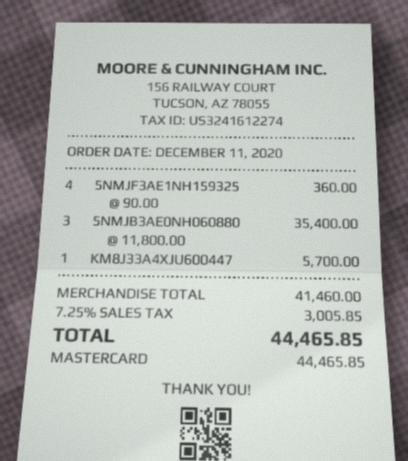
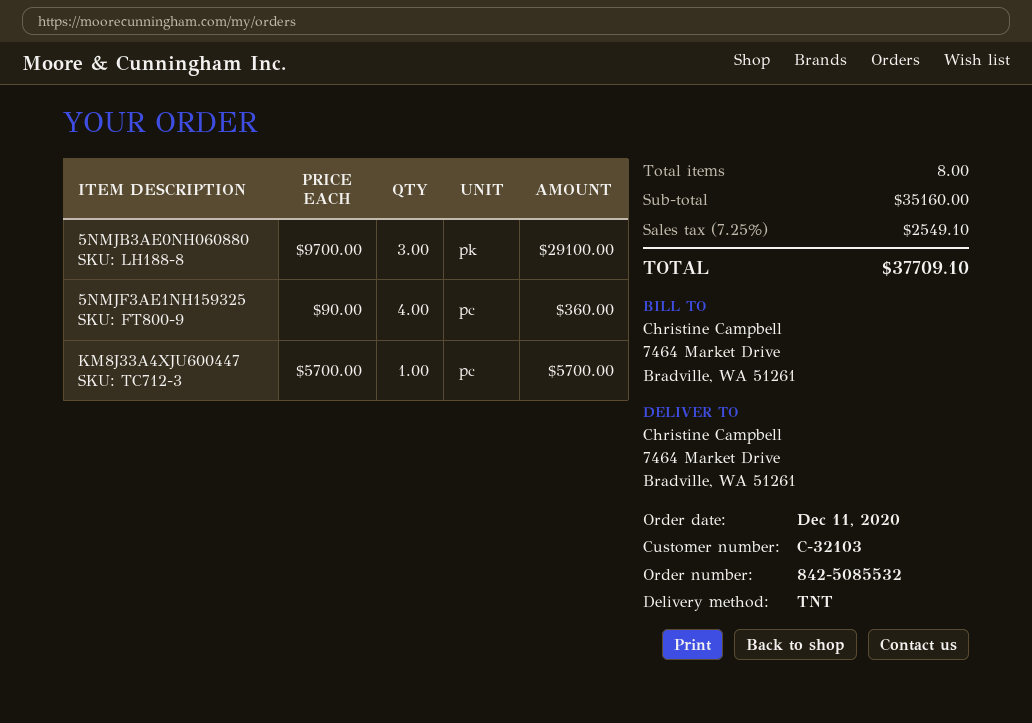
5NMJB3AE0NH060880: 3 x 11800.00 = 35400.00 -> 3 x 9700.00 = 29100.00
subtotal: 41460.00 -> 35160.00
tax: 7.25% = 3005.85 -> 7.25% = 2549.10
total: 44465.85 -> 37709.10

